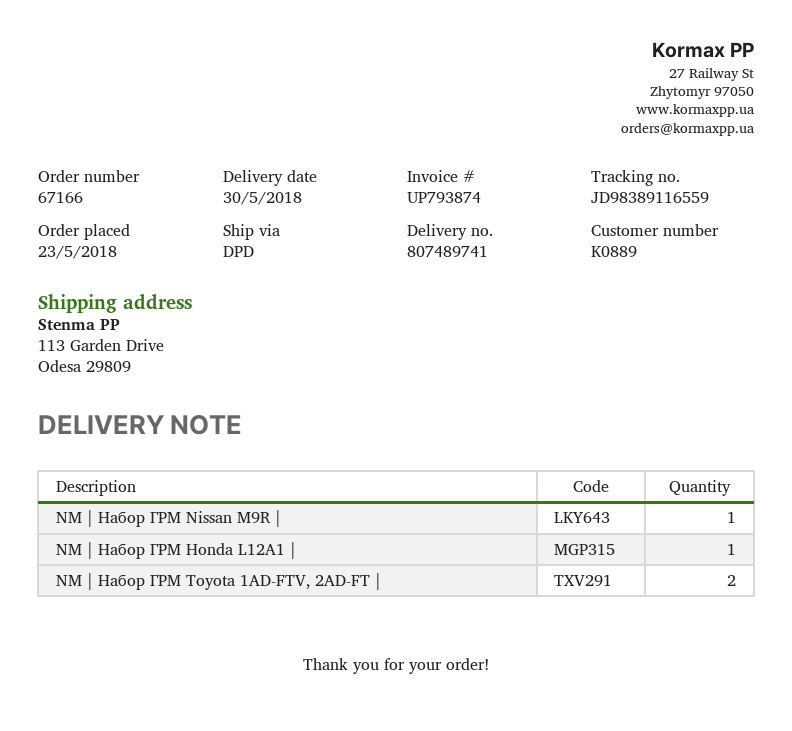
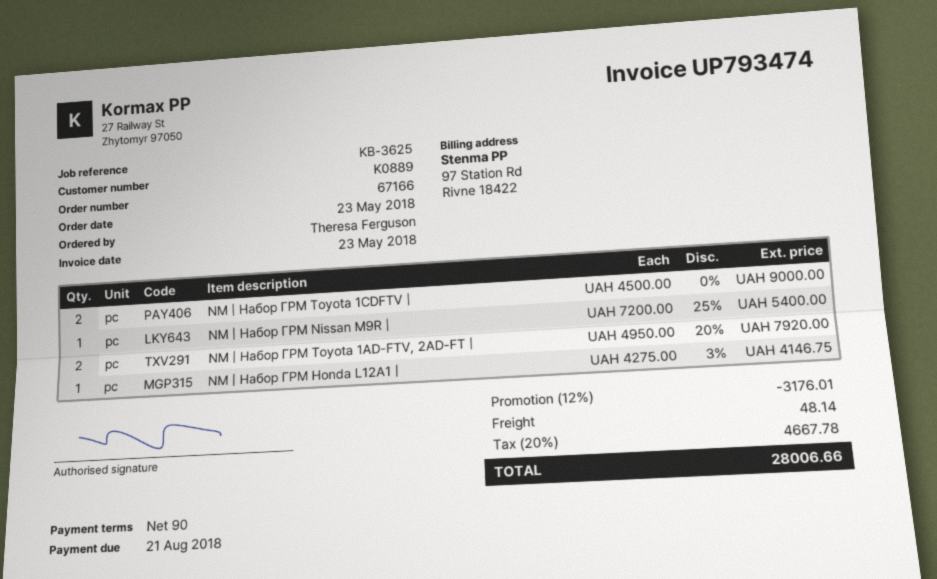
invoice number: UP793874 -> UP793474
NM | Набор ГРМ Toyota 1CDFTV |: none -> 2

